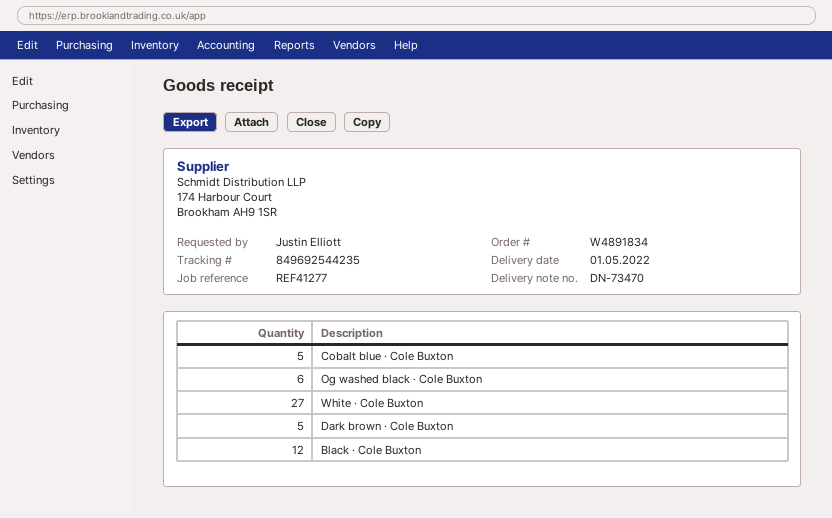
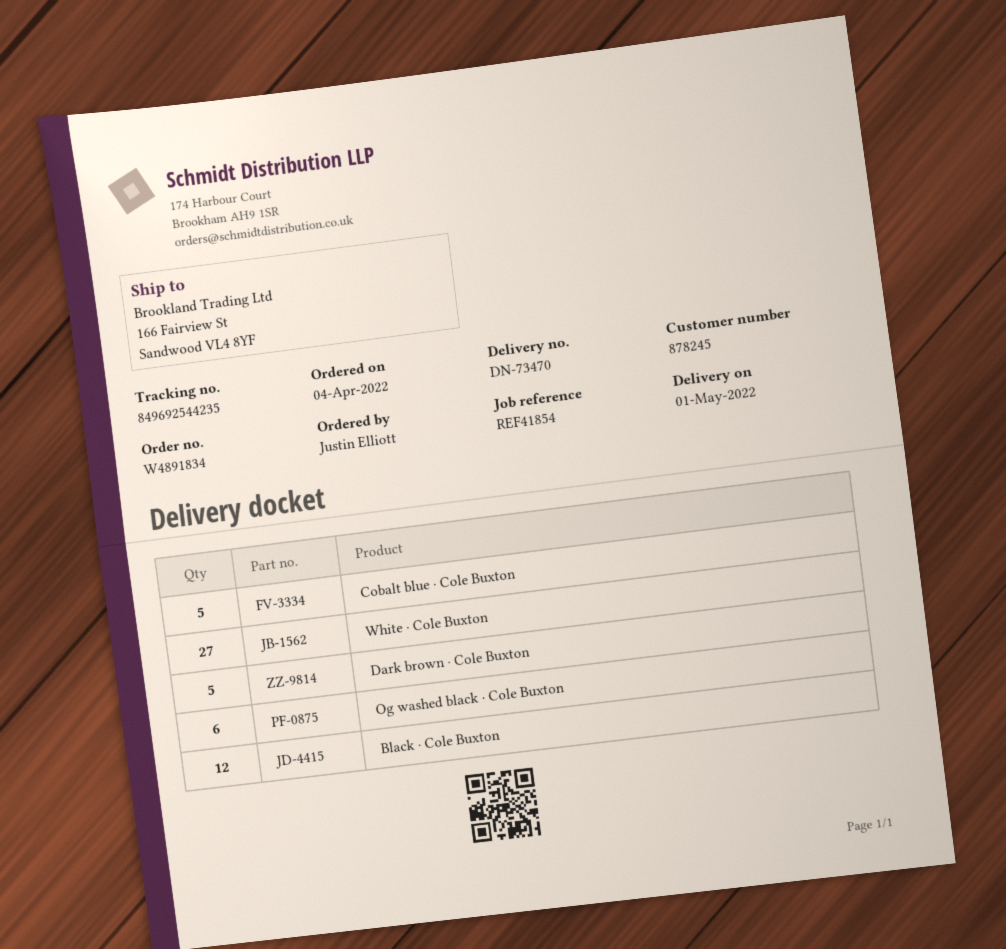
reference: REF41277 -> REF41854

